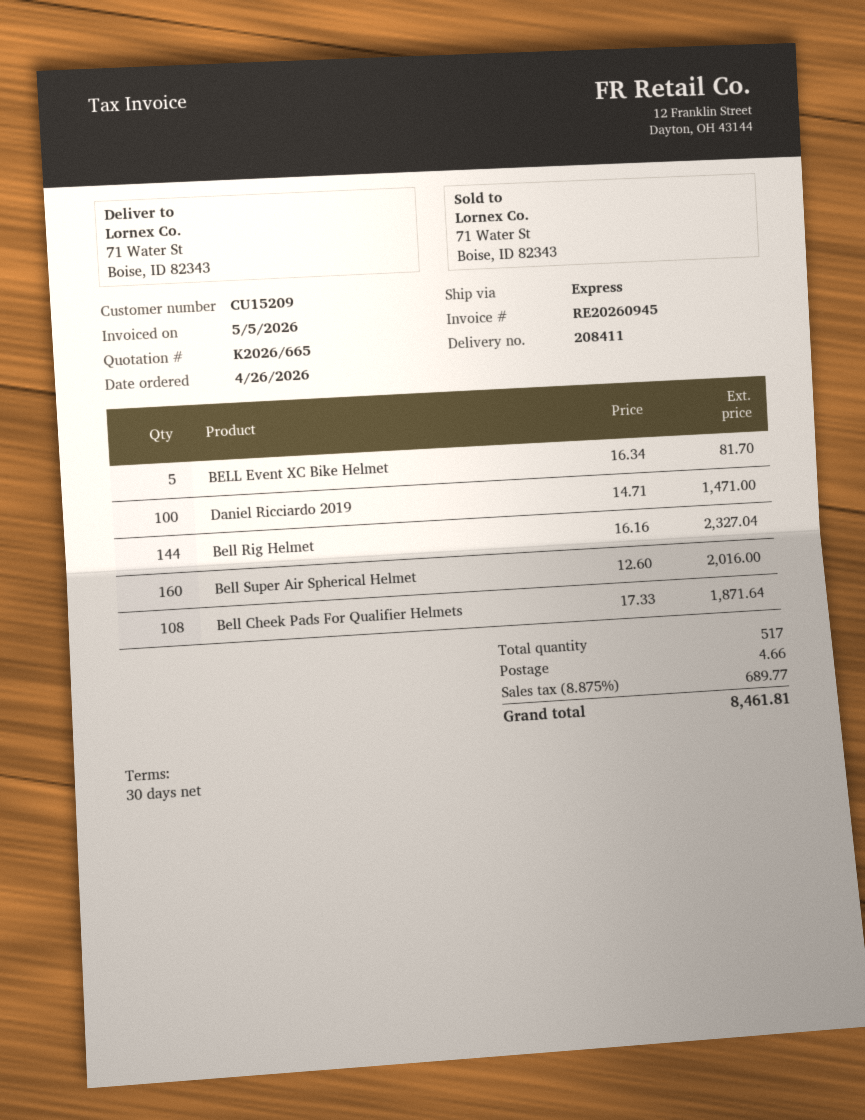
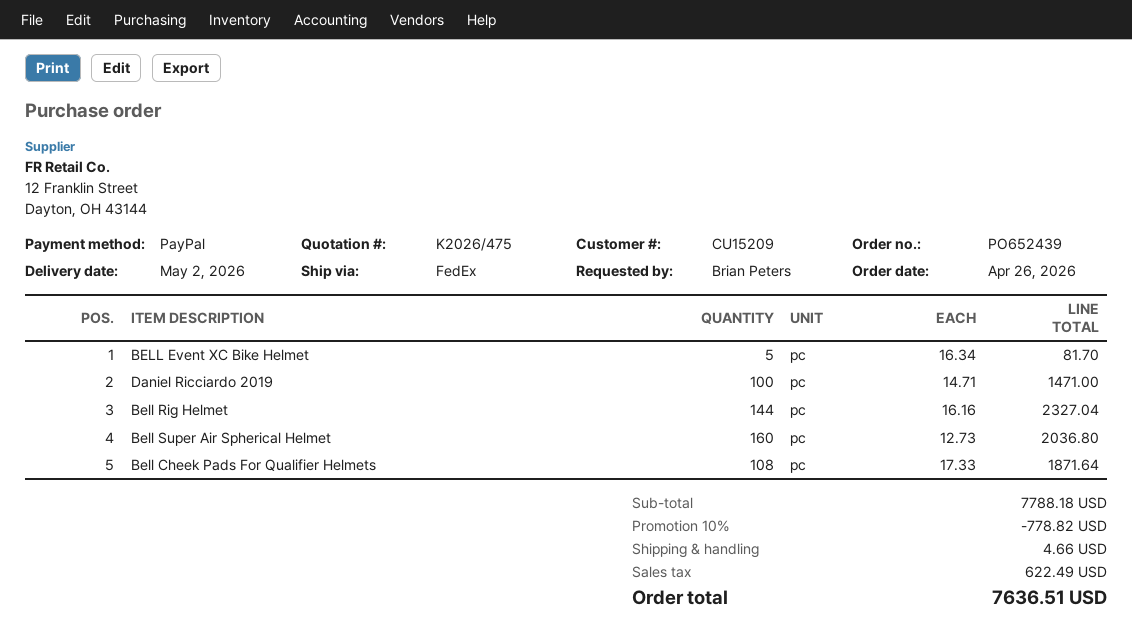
quote number: K2026/665 -> K2026/475
shipping method: express -> FedEx
Bell Super Air Spherical Helmet: 160 x 12.60 = 2016.00 -> 160 x 12.73 = 2036.80
discount: none -> 10% = 778.82
tax: 689.77 -> 622.49
total: 8461.81 -> 7636.51

